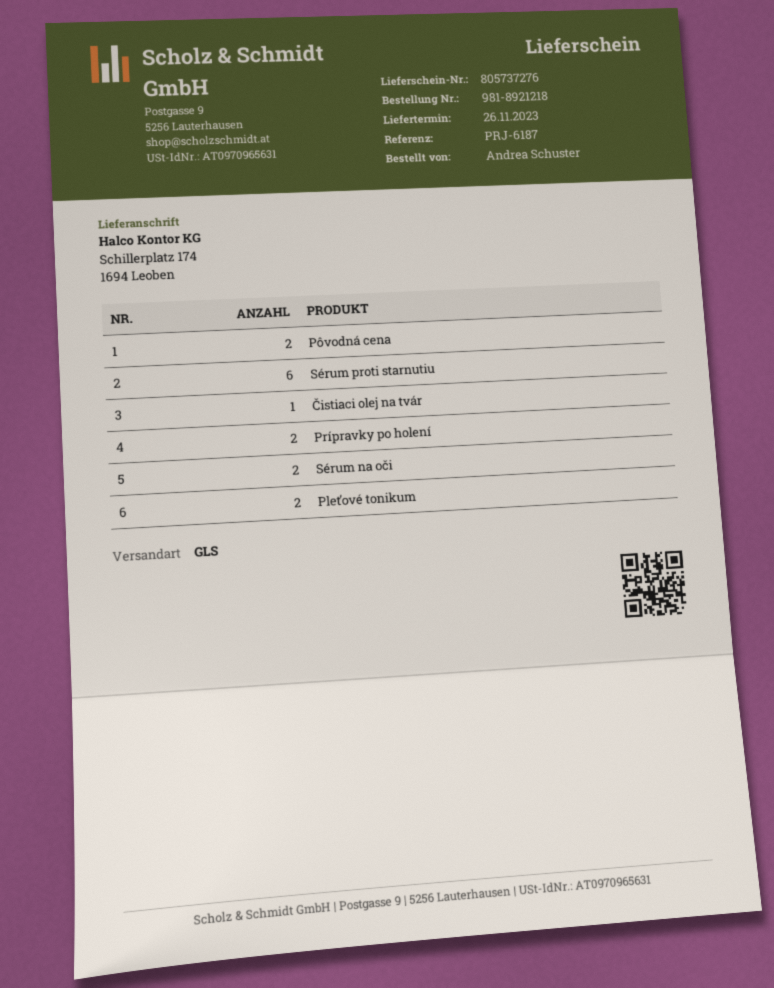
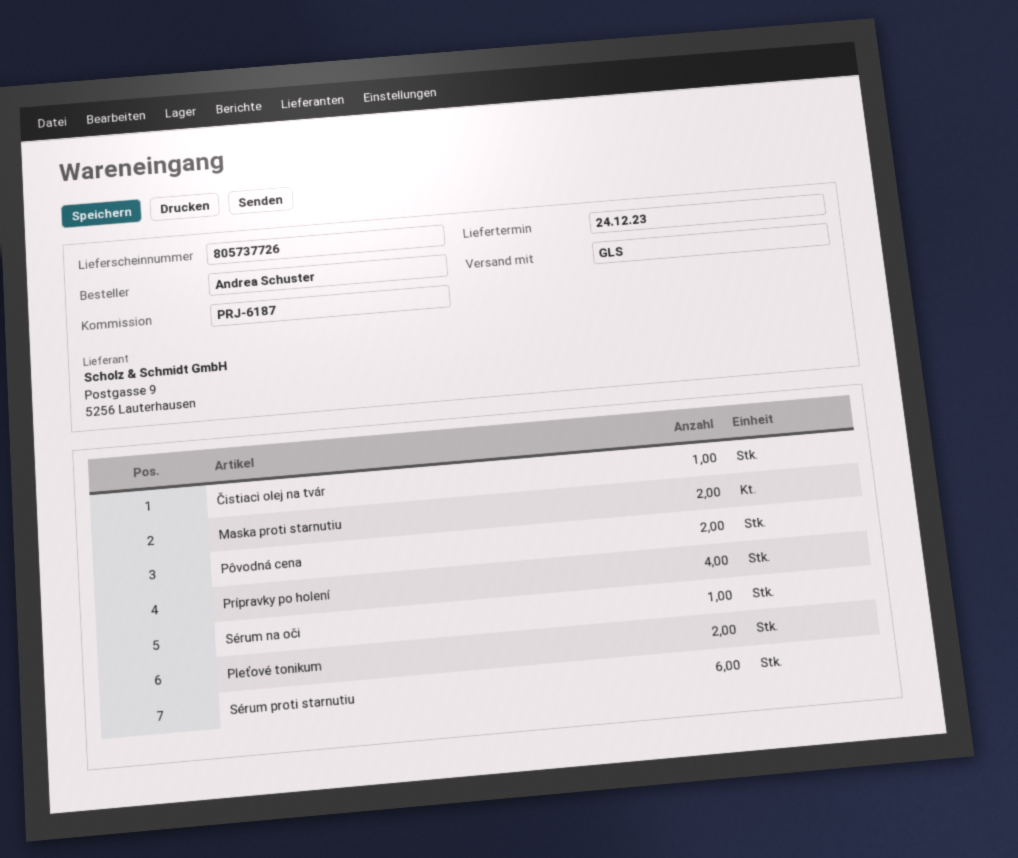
delivery note number: 805737276 -> 805737726
delivery date: 2023-11-26 -> 2023-12-24
Prípravky po holení: 2 -> 4
Sérum na oči: 2 -> 1
Maska proti starnutiu: none -> 2

